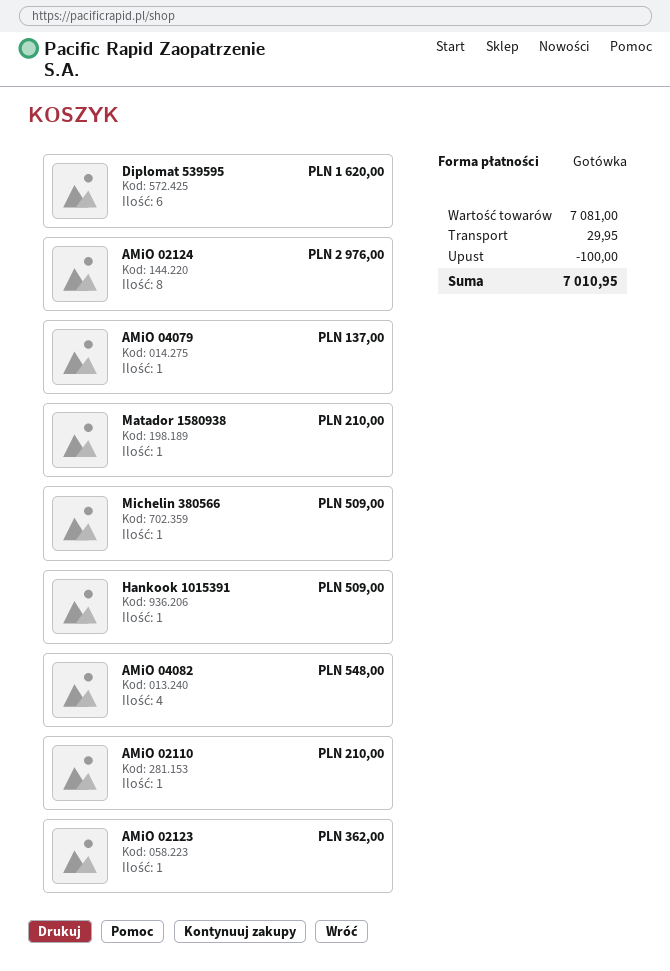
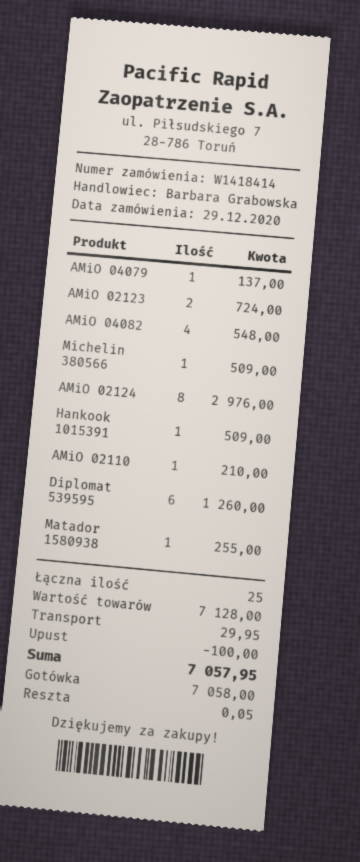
Diplomat 539595: 6 for 1620.00 -> 6 for 1260.00
Matador 1580938: 1 for 210.00 -> 1 for 255.00
AMiO 02123: 1 for 362.00 -> 2 for 724.00
subtotal: 7081.00 -> 7128.00
total: 7010.95 -> 7057.95

